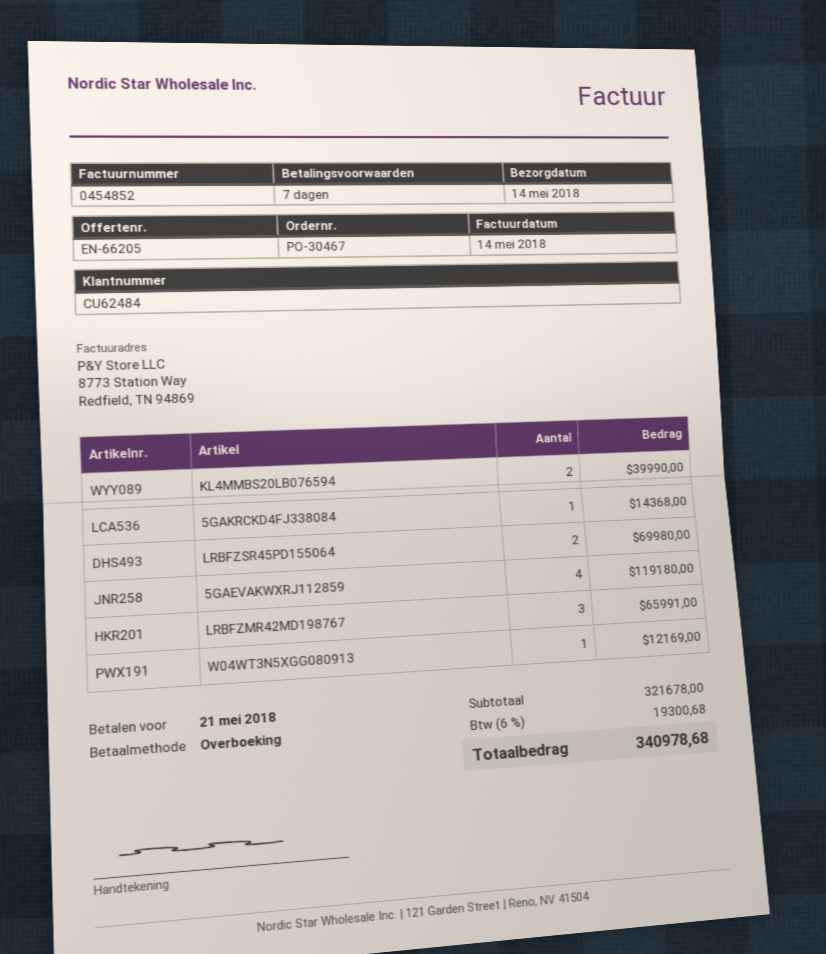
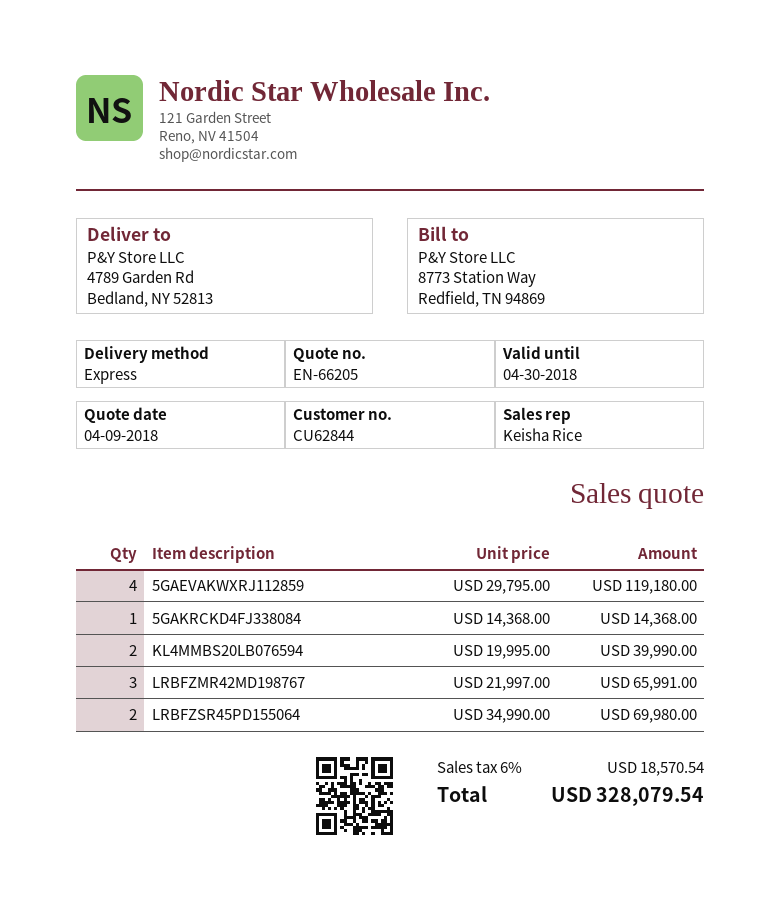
customer number: CU62484 -> CU62844
W04WT3N5XGG080913: 1 for 12169.00 -> none
tax: 6% = 19300.68 -> 6% = 18570.54
total: 340978.68 -> 328079.54

